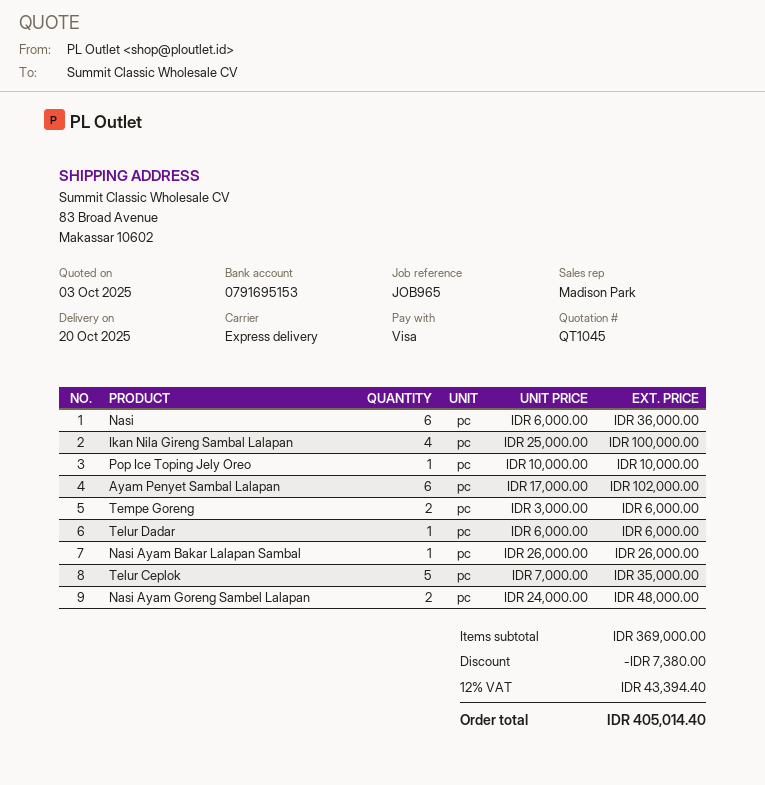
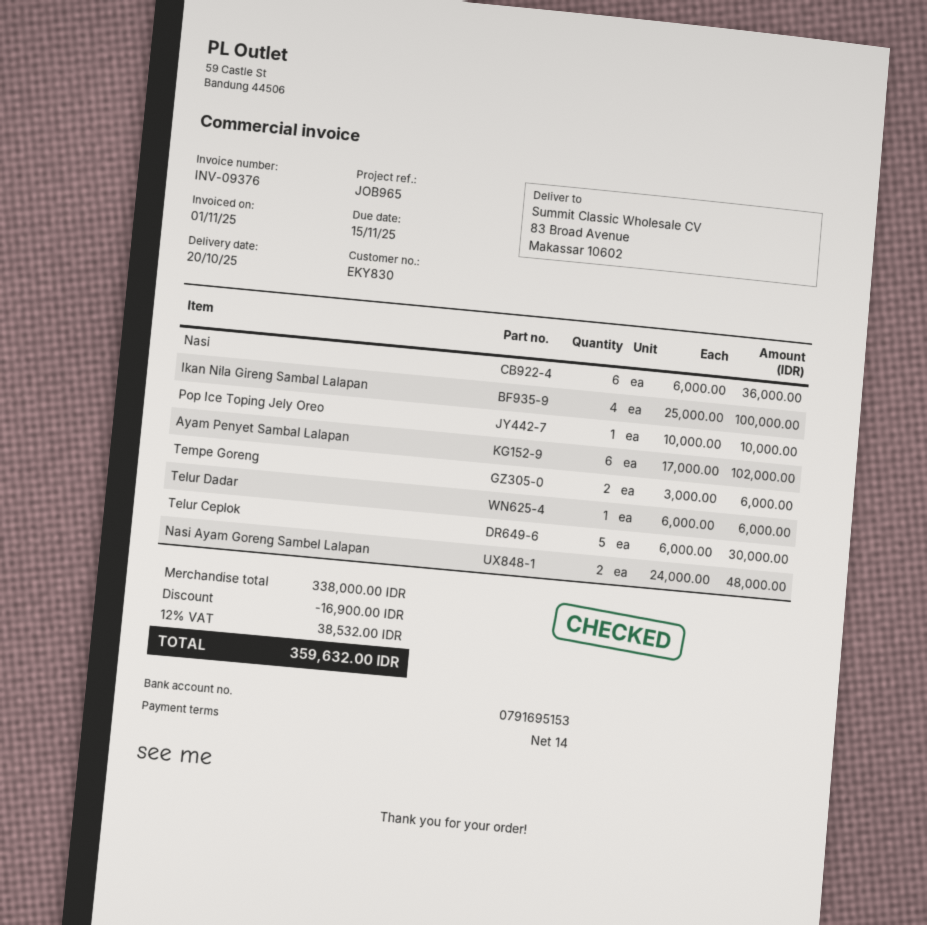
Nasi Ayam Bakar Lalapan Sambal: 1 x 26000.00 = 26000.00 -> none
Telur Ceplok: 5 x 7000.00 = 35000.00 -> 5 x 6000.00 = 30000.00
subtotal: 369000.00 -> 338000.00
discount: 7380.00 -> 16900.00
tax: 12% = 43394.40 -> 12% = 38532.00
total: 405014.40 -> 359632.00

